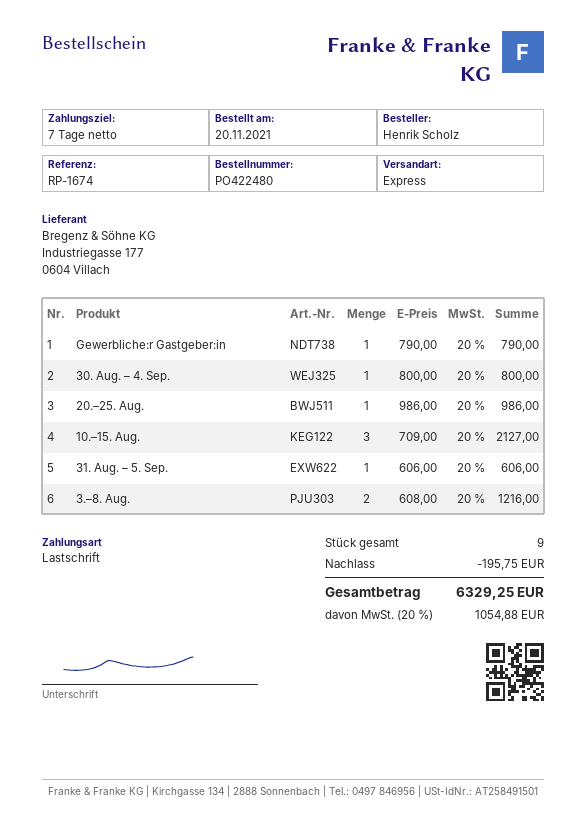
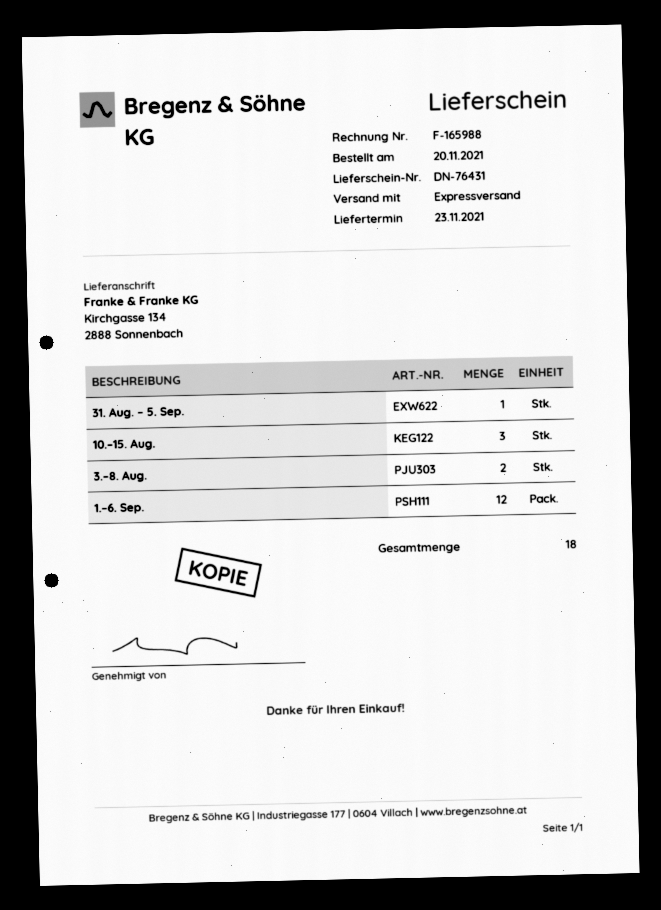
Gewerbliche:r Gastgeber:in: 1 -> none
30. Aug. – 4. Sep.: 1 -> none
20.–25. Aug.: 1 -> none
1.–6. Sep.: none -> 12
total quantity: 9 -> 18

